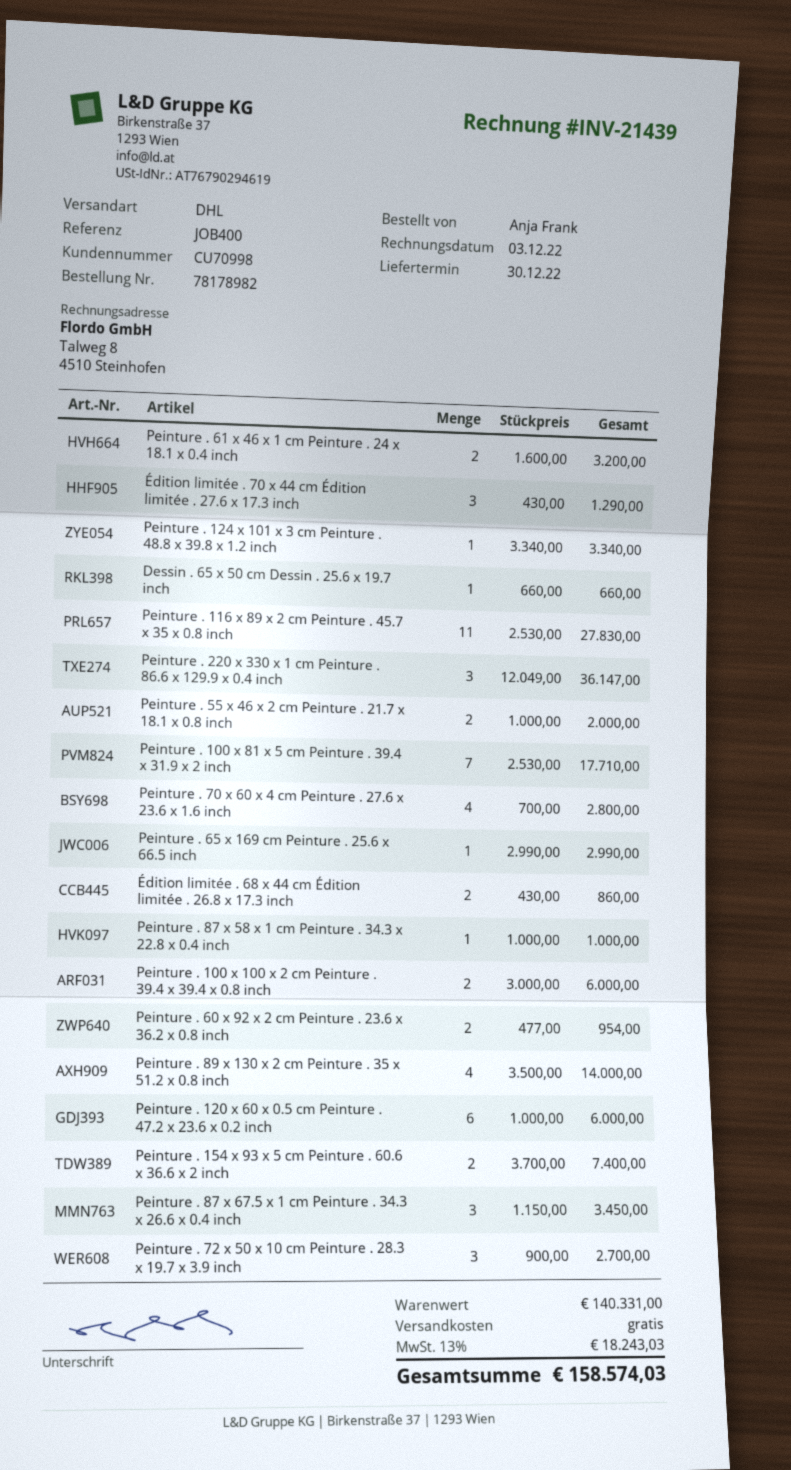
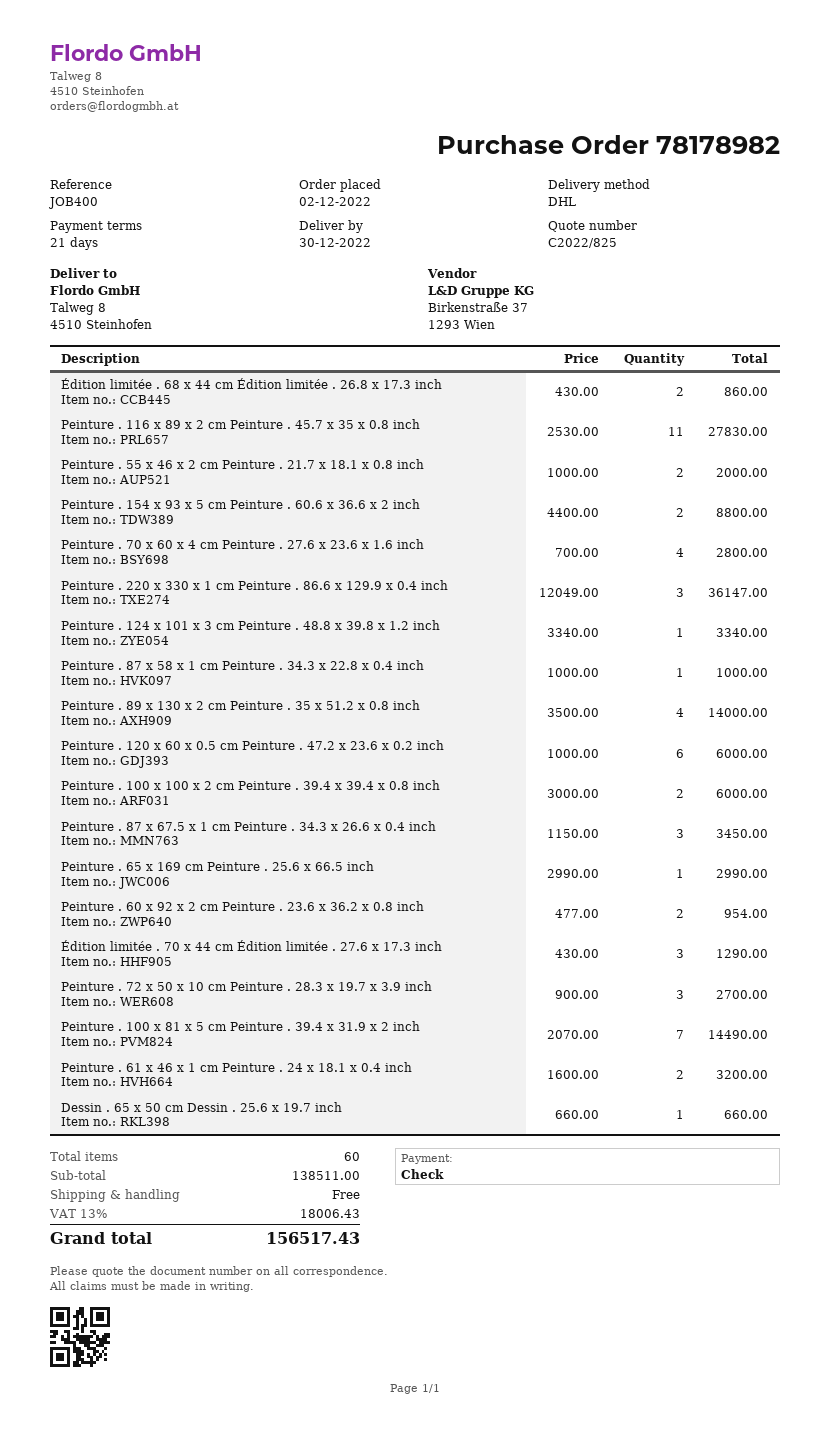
Peinture . 100 x 81 x 5 cm Peinture . 39.4 x 31.9 x 2 inch: 7 x 2530.00 = 17710.00 -> 7 x 2070.00 = 14490.00
Peinture . 154 x 93 x 5 cm Peinture . 60.6 x 36.6 x 2 inch: 2 x 3700.00 = 7400.00 -> 2 x 4400.00 = 8800.00
subtotal: 140331.00 -> 138511.00
tax: 13% = 18243.03 -> 13% = 18006.43
total: 158574.03 -> 156517.43

